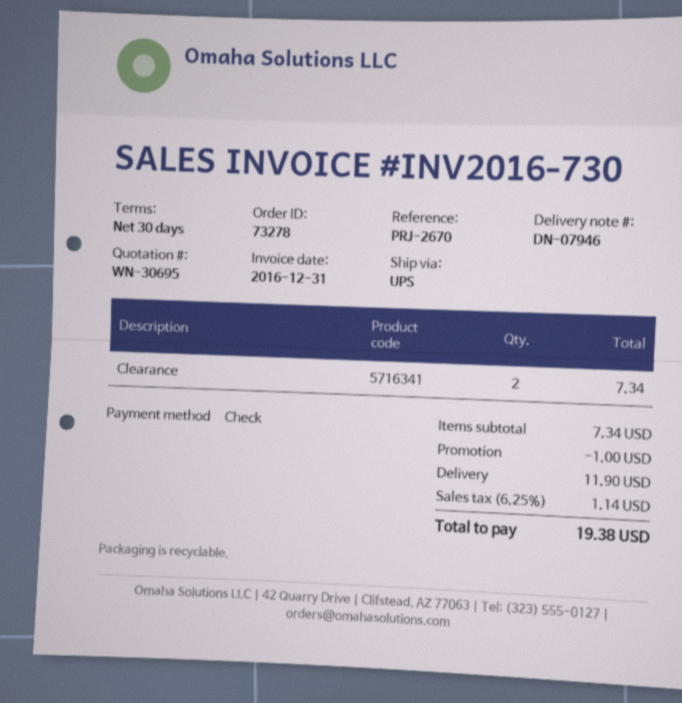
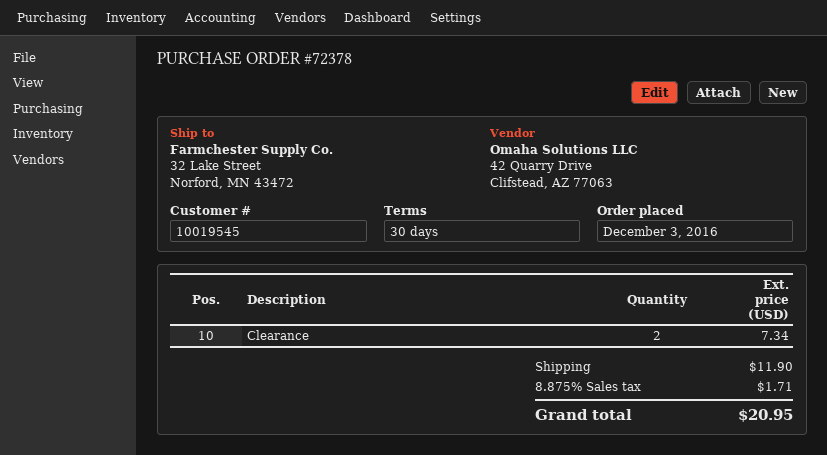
order number: 73278 -> 72378
discount: 1.00 -> none
tax: 6.25% = 1.14 -> 8.875% = 1.71
total: 19.38 -> 20.95

